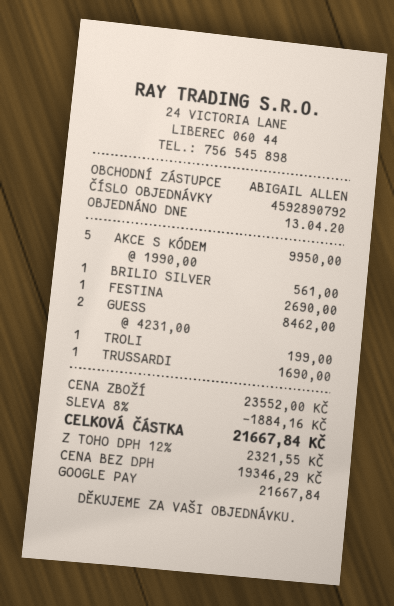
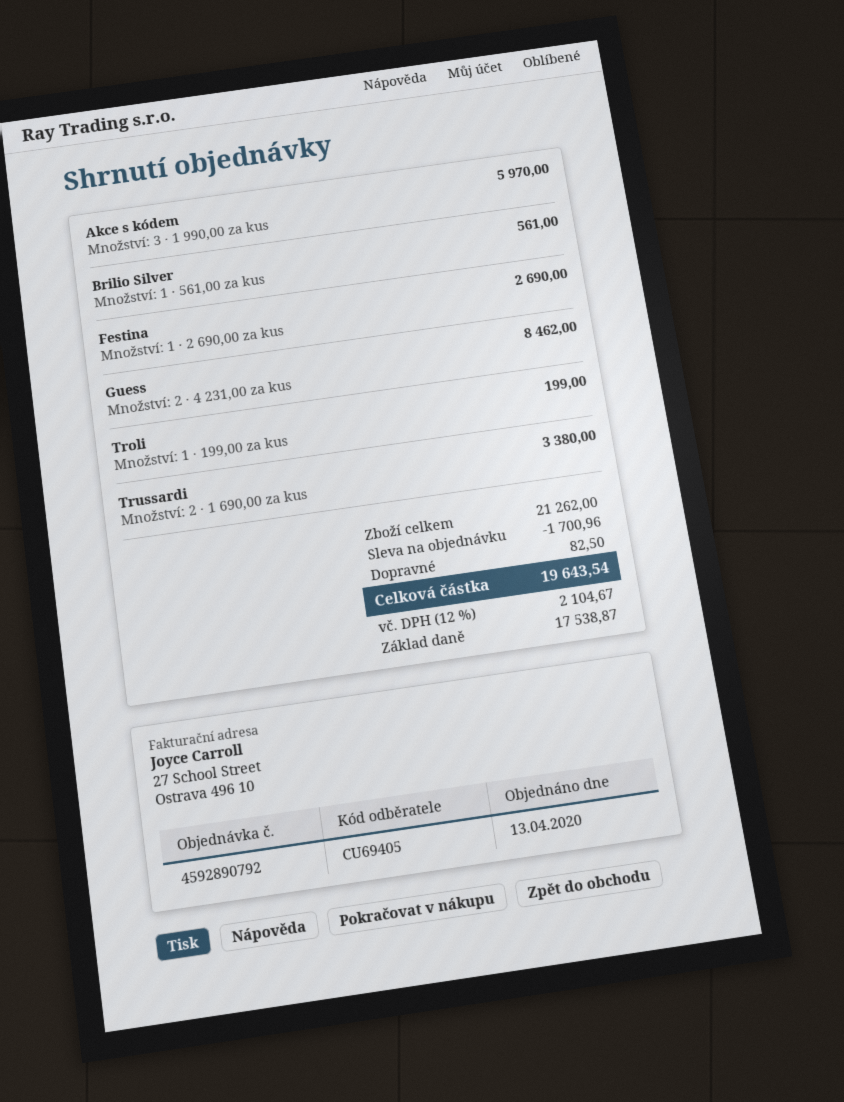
AKCE S KÓDEM: 5 x 1990.00 = 9950.00 -> 3 x 1990.00 = 5970.00
TRUSSARDI: 1 x 1690.00 = 1690.00 -> 2 x 1690.00 = 3380.00
subtotal: 23552.00 -> 21262.00
discount: 1884.16 -> 1700.96
shipping: none -> 82.50
net: 19346.29 -> 17538.87
tax: 12% = 2321.55 -> 12% = 2104.67
total: 21667.84 -> 19643.54

